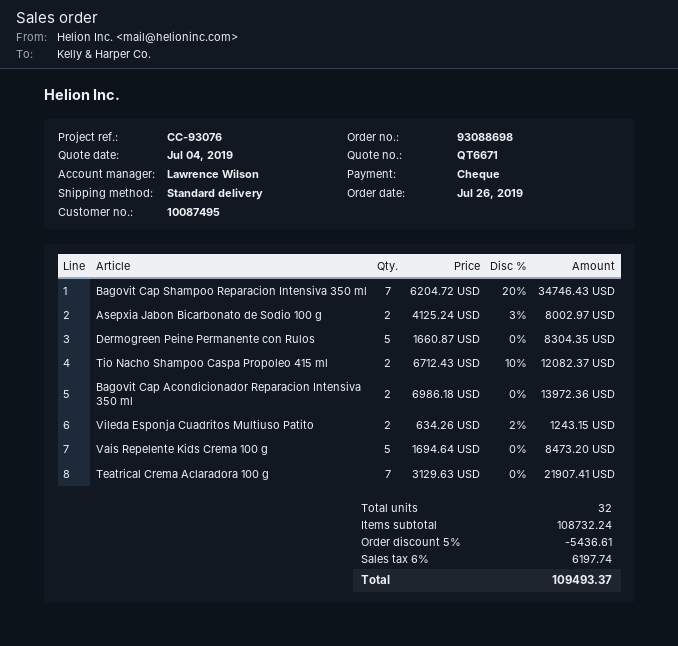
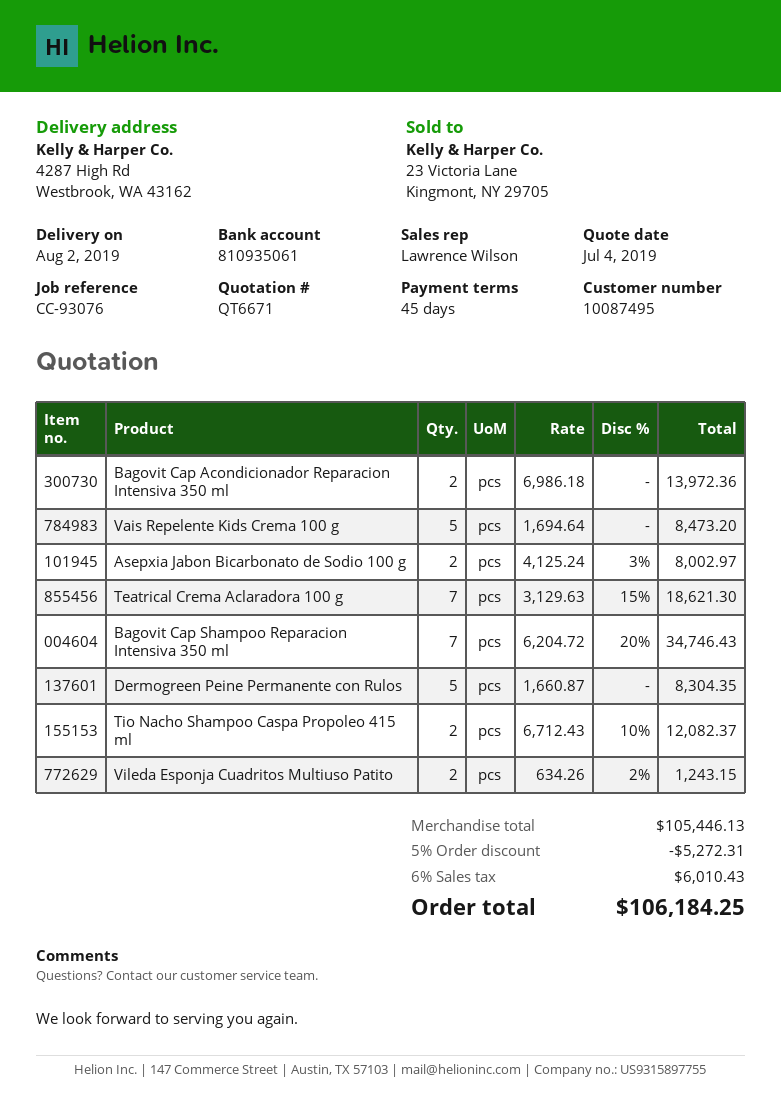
Teatrical Crema Aclaradora 100 g: 7 x 3129.63 = 21907.41 -> 7 x 3129.63 - 15% = 18621.30
subtotal: 108732.24 -> 105446.13
discount: 5% = 5436.61 -> 5% = 5272.31
tax: 6% = 6197.74 -> 6% = 6010.43
total: 109493.37 -> 106184.25

